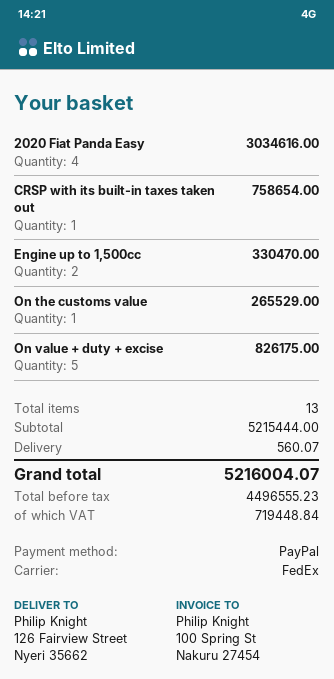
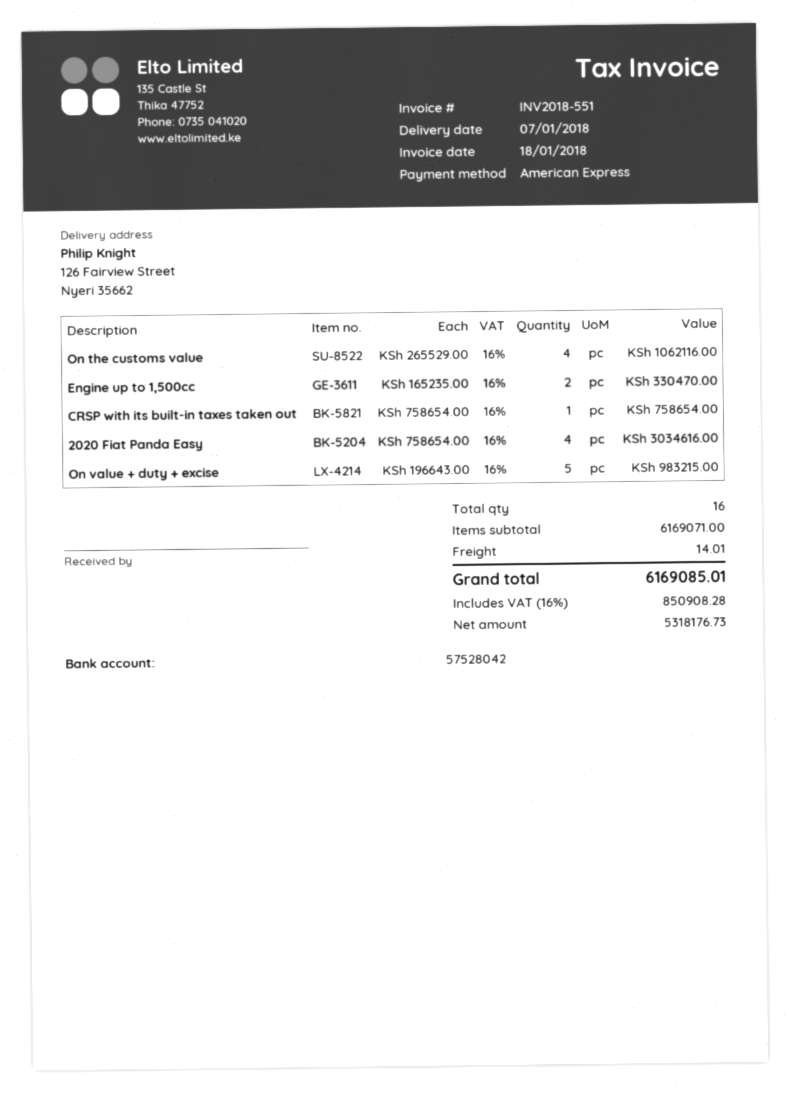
payment method: PayPal -> American Express
On the customs value: 1 for 265529.00 -> 4 for 1062116.00
On value + duty + excise: 5 for 826175.00 -> 5 for 983215.00
total quantity: 13 -> 16
subtotal: 5215444.00 -> 6169071.00
shipping: 560.07 -> 14.01
net: 4496555.23 -> 5318176.73
tax: 719448.84 -> 850908.28
total: 5216004.07 -> 6169085.01

